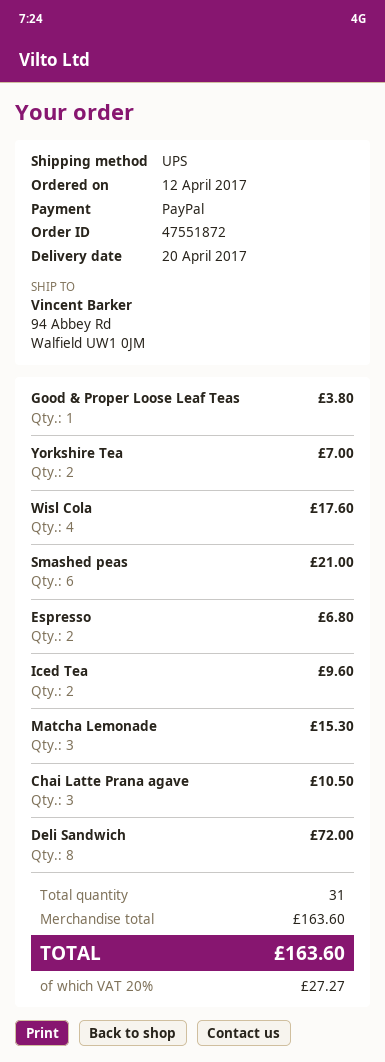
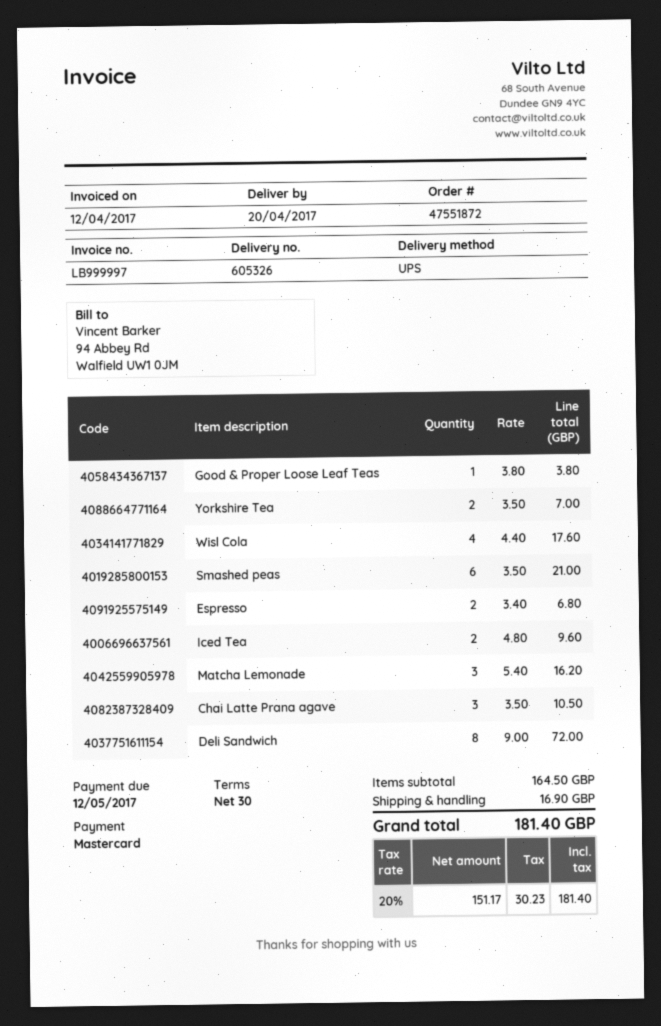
payment method: PayPal -> Mastercard
Matcha Lemonade: 3 for 15.30 -> 3 for 16.20
subtotal: 163.60 -> 164.50
shipping: none -> 16.90
tax: 20% = 27.27 -> 20% = 30.23
total: 163.60 -> 181.40

